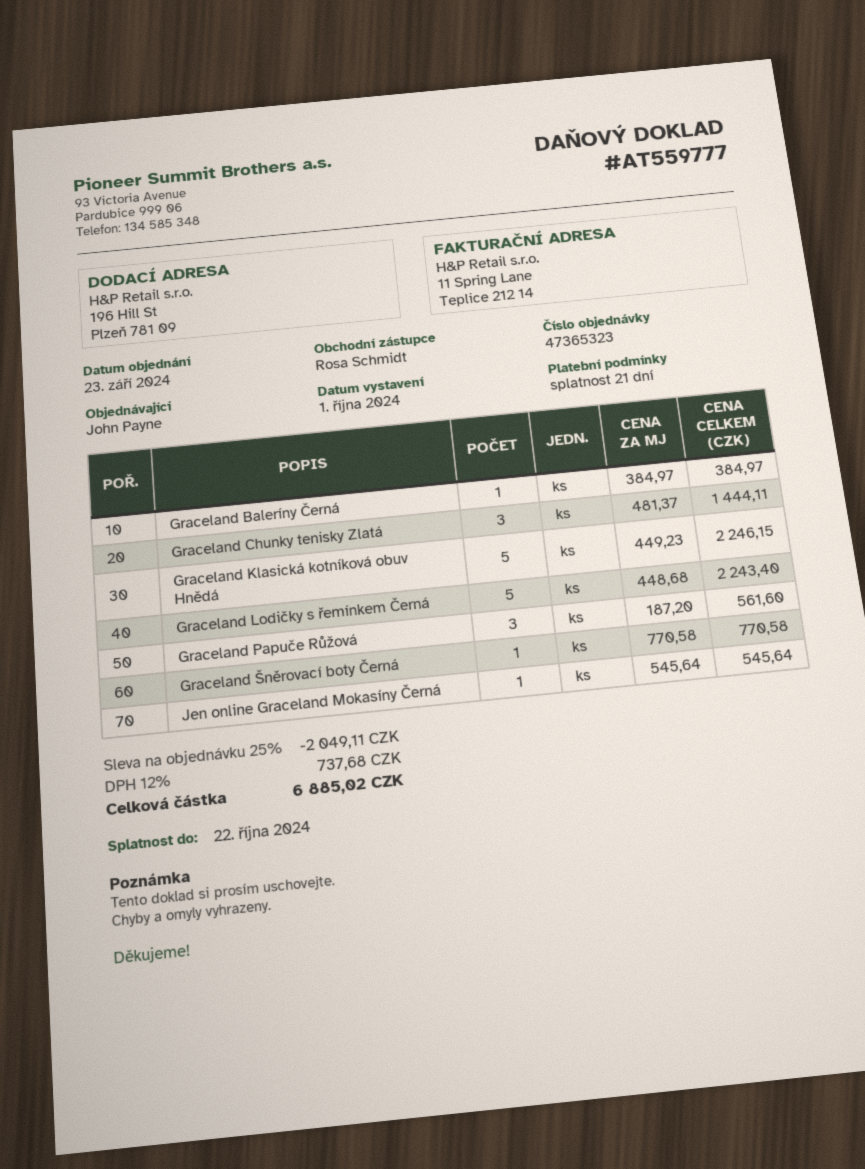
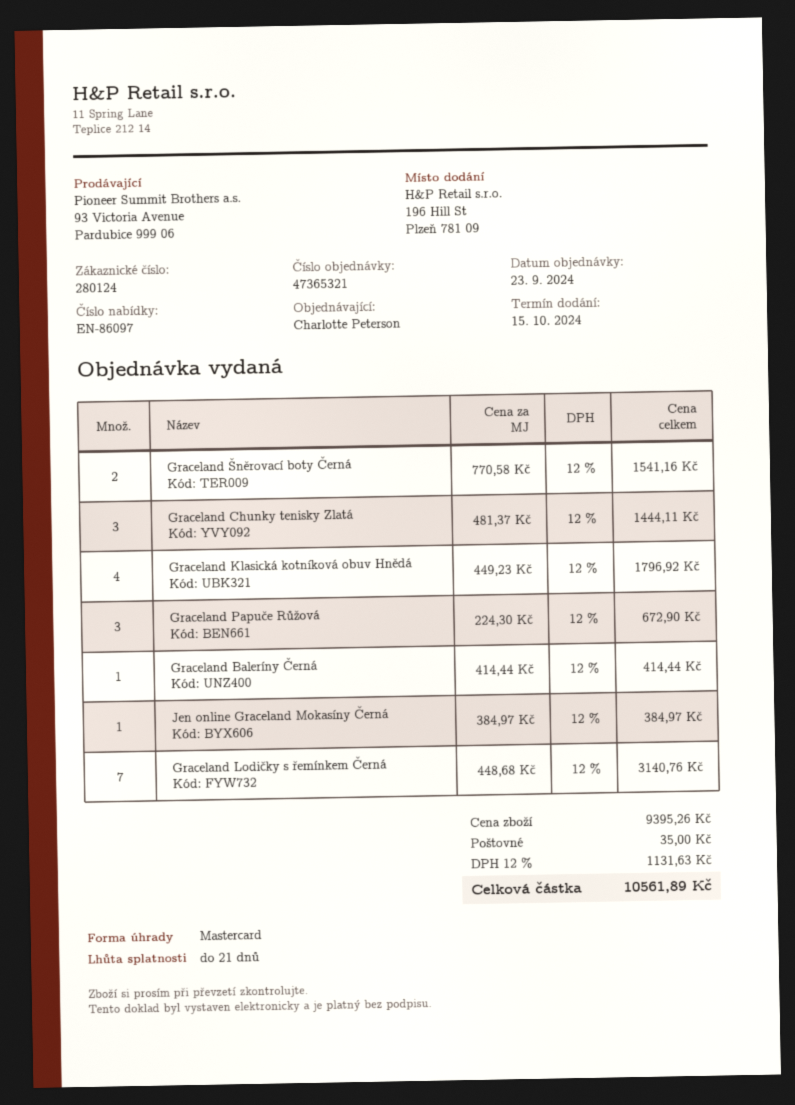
order number: 47365323 -> 47365321
ordered by: John Payne -> Charlotte Peterson
Graceland Baleríny Černá: 1 x 384.97 = 384.97 -> 1 x 414.44 = 414.44
Graceland Klasická kotníková obuv Hnědá: 5 x 449.23 = 2246.15 -> 4 x 449.23 = 1796.92
Graceland Lodičky s řemínkem Černá: 5 x 448.68 = 2243.40 -> 7 x 448.68 = 3140.76
Graceland Papuče Růžová: 3 x 187.20 = 561.60 -> 3 x 224.30 = 672.90
Graceland Šněrovací boty Černá: 1 x 770.58 = 770.58 -> 2 x 770.58 = 1541.16
Jen online Graceland Mokasíny Černá: 1 x 545.64 = 545.64 -> 1 x 384.97 = 384.97
discount: 25% = 2049.11 -> none
shipping: none -> 35.00
tax: 12% = 737.68 -> 12% = 1131.63
total: 6885.02 -> 10561.89

